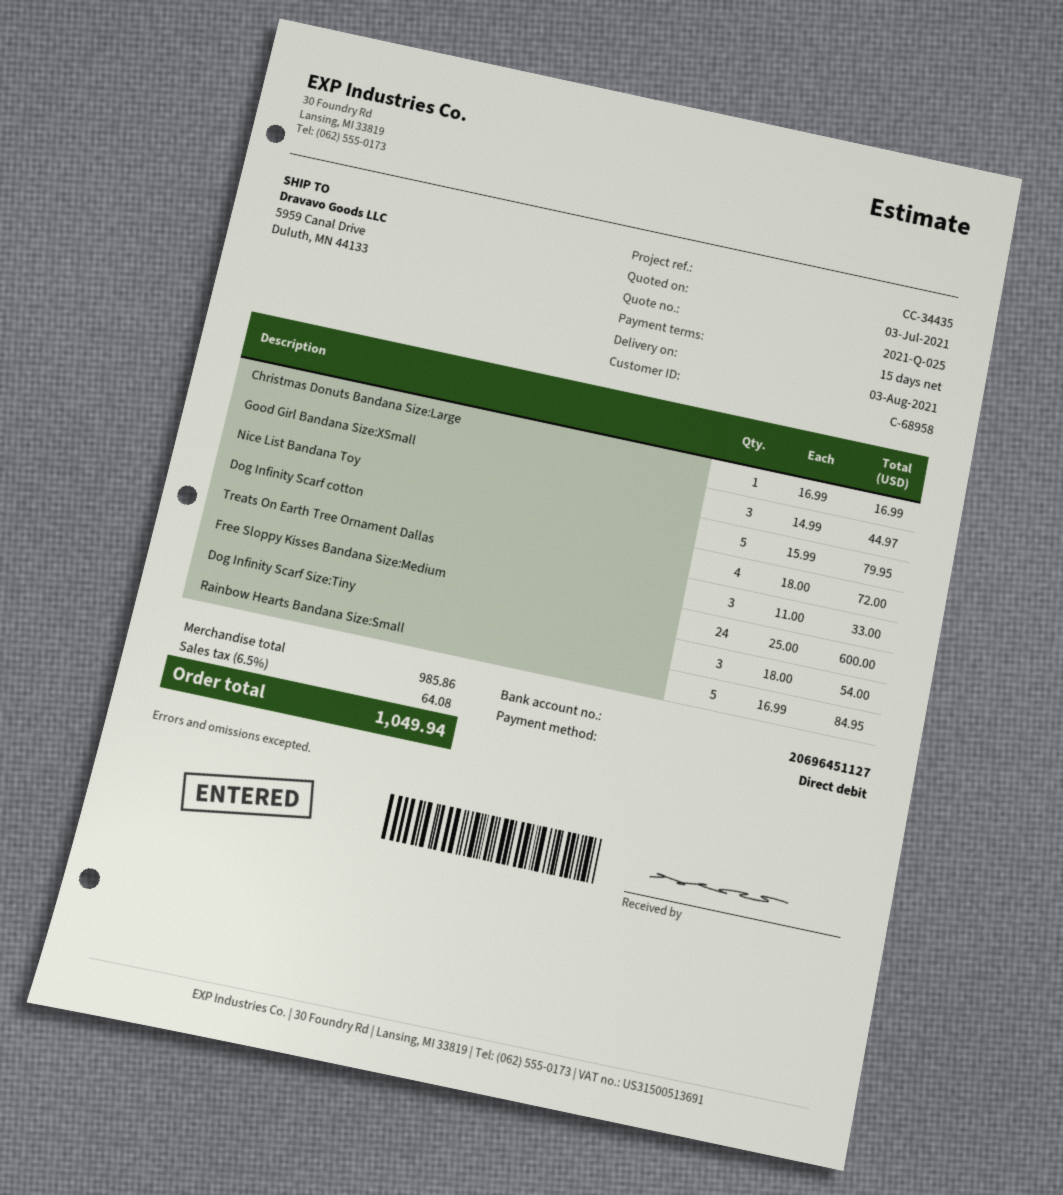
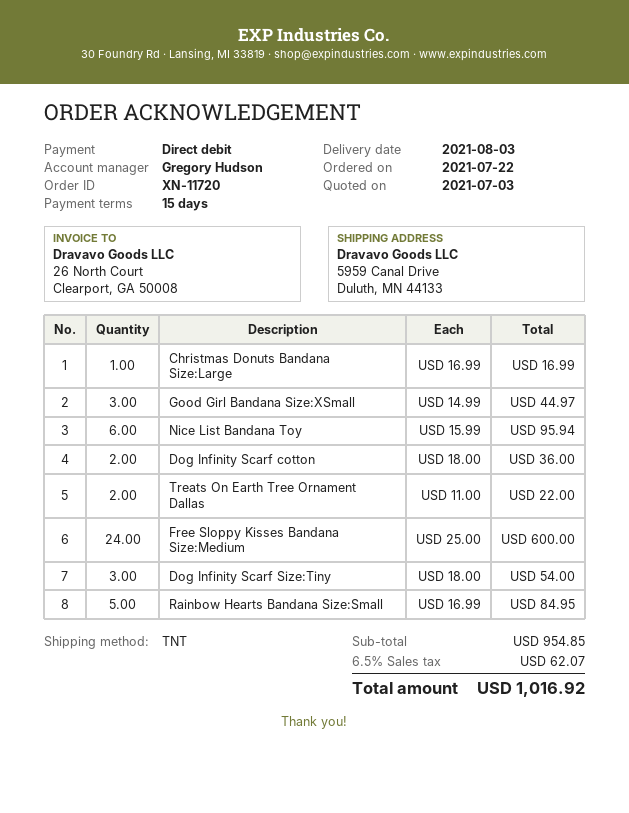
Nice List Bandana Toy: 5 x 15.99 = 79.95 -> 6 x 15.99 = 95.94
Dog Infinity Scarf cotton: 4 x 18.00 = 72.00 -> 2 x 18.00 = 36.00
Treats On Earth Tree Ornament Dallas: 3 x 11.00 = 33.00 -> 2 x 11.00 = 22.00
subtotal: 985.86 -> 954.85
tax: 6.5% = 64.08 -> 6.5% = 62.07
total: 1049.94 -> 1016.92

